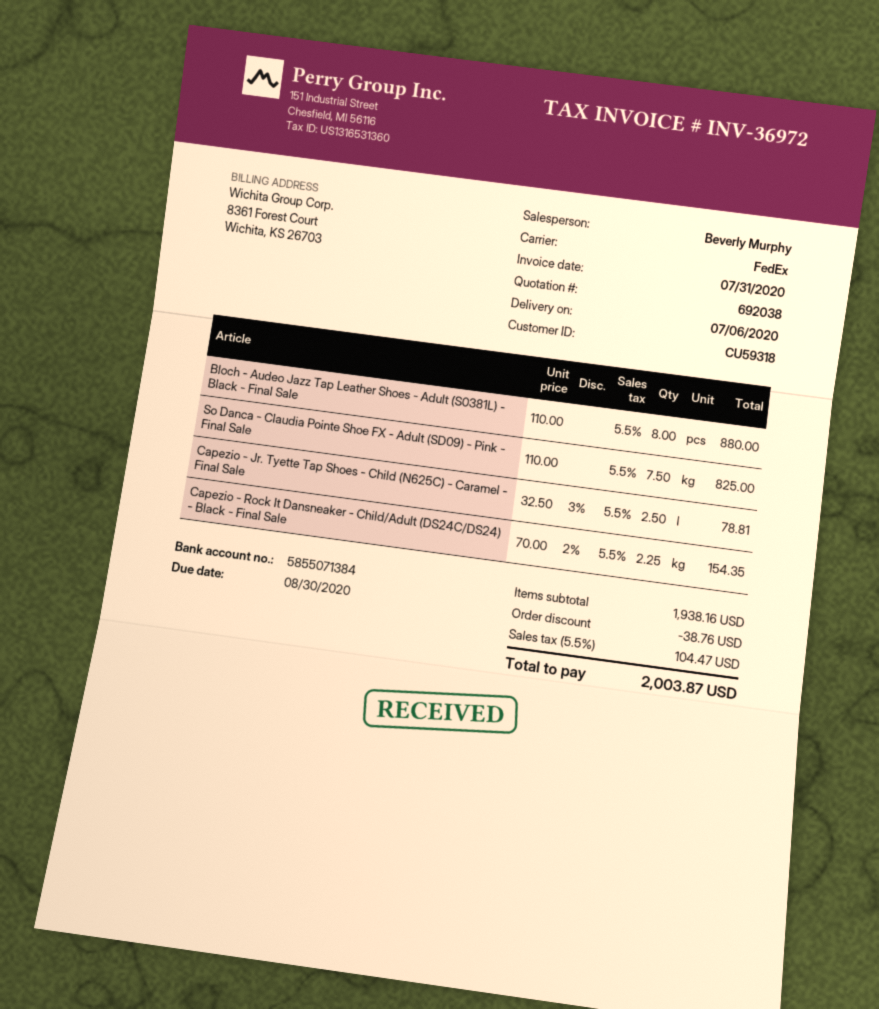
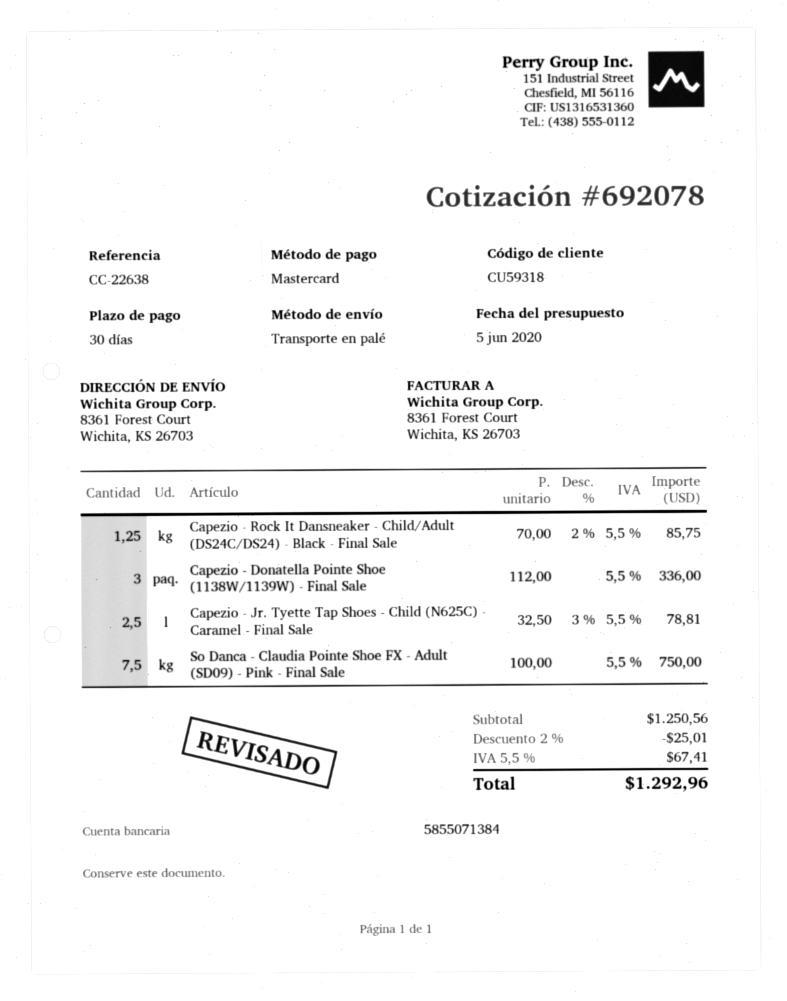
quote number: 692038 -> 692078
shipping method: FedEx -> pallet freight
Bloch - Audeo Jazz Tap Leather Shoes - Adult (S0381L) - Black - Final Sale: 8 x 110.00 = 880.00 -> none
So Danca - Claudia Pointe Shoe FX - Adult (SD09) - Pink - Final Sale: 7.5 x 110.00 = 825.00 -> 7.5 x 100.00 = 750.00
Capezio - Rock It Dansneaker - Child/Adult (DS24C/DS24) - Black - Final Sale: 2.25 x 70.00 - 2% = 154.35 -> 1.25 x 70.00 - 2% = 85.75
Capezio - Donatella Pointe Shoe (1138W/1139W) - Final Sale: none -> 3 x 112.00 = 336.00
subtotal: 1938.16 -> 1250.56
discount: 38.76 -> 25.01
tax: 5.5% = 104.47 -> 5.5% = 67.41
total: 2003.87 -> 1292.96

